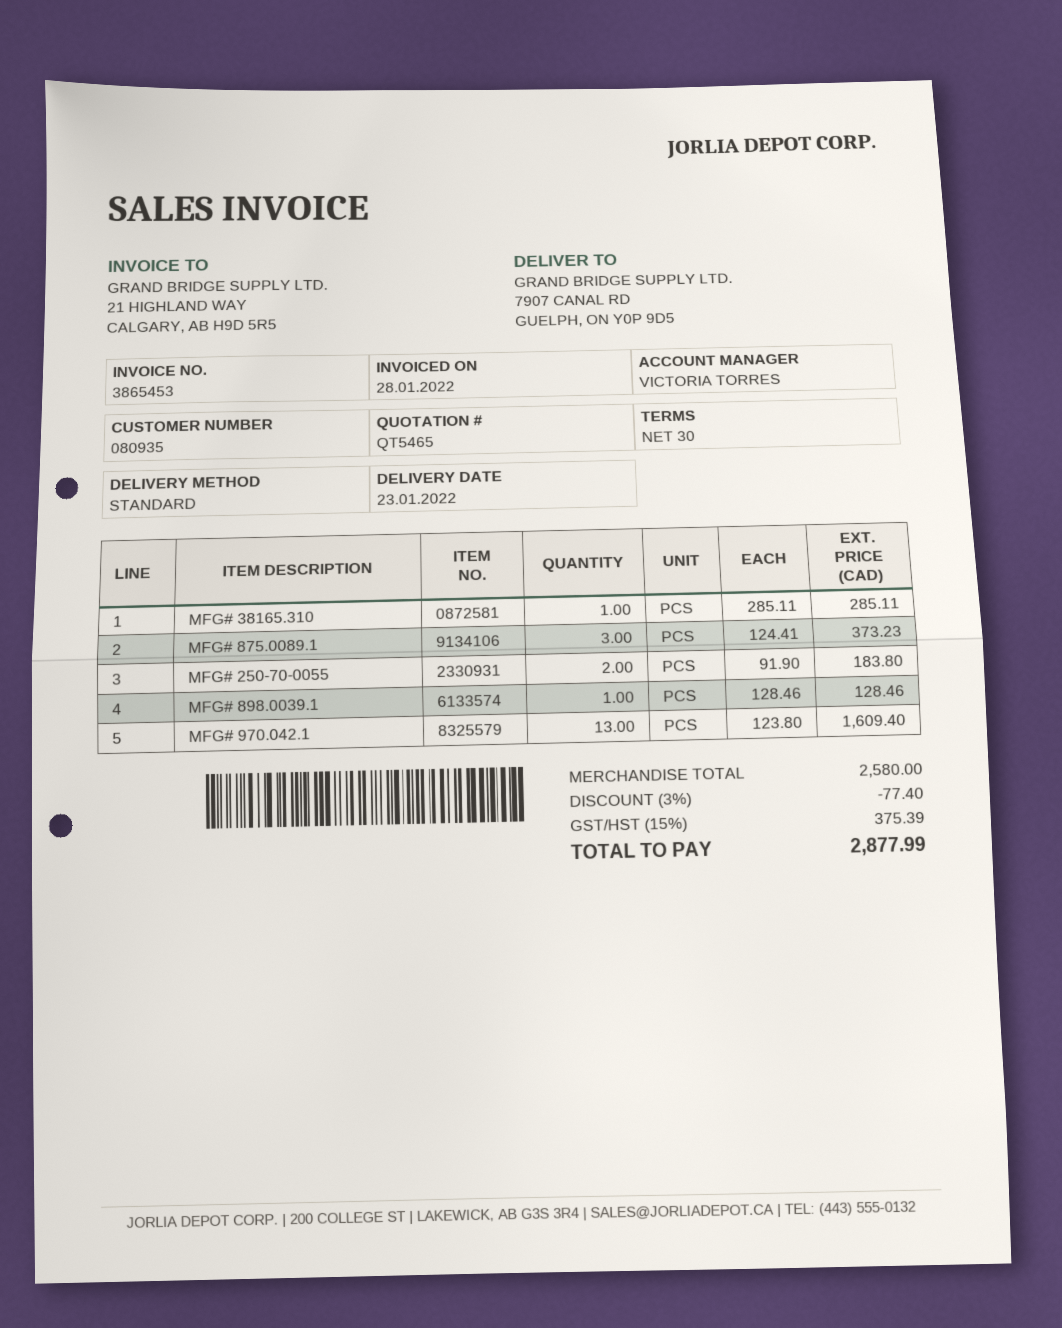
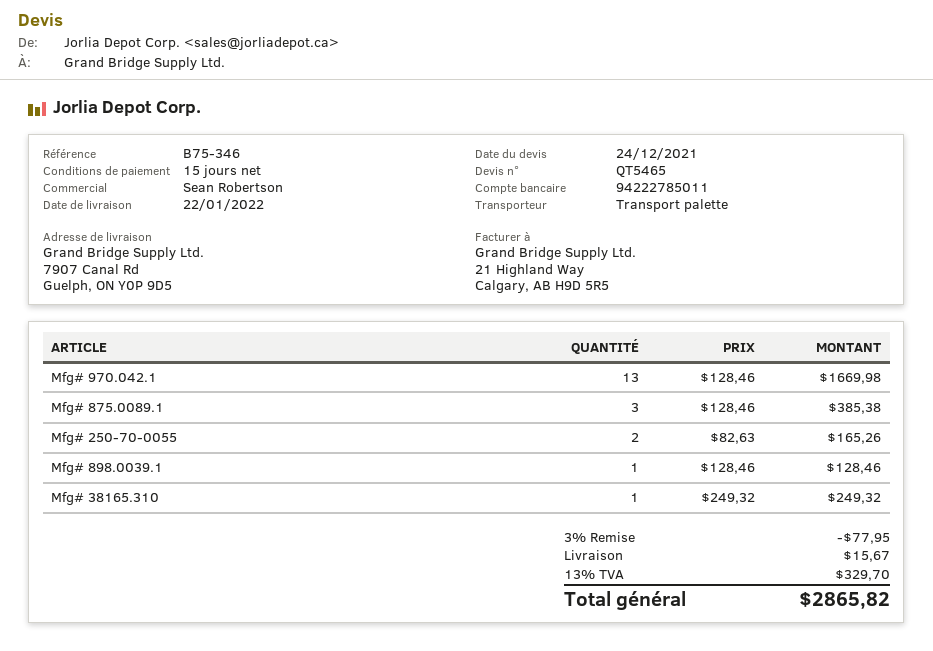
delivery date: 2022-01-23 -> 2022-01-22
payment terms: 30 days -> 15 days
sales rep: VICTORIA TORRES -> Sean Robertson
shipping method: standard -> pallet freight
MFG# 38165.310: 1 x 285.11 = 285.11 -> 1 x 249.32 = 249.32
MFG# 875.0089.1: 3 x 124.41 = 373.23 -> 3 x 128.46 = 385.38
MFG# 250-70-0055: 2 x 91.90 = 183.80 -> 2 x 82.63 = 165.26
MFG# 970.042.1: 13 x 123.80 = 1609.40 -> 13 x 128.46 = 1669.98
discount: 3% = 77.40 -> 3% = 77.95
shipping: none -> 15.67
tax: 15% = 375.39 -> 13% = 329.70
total: 2877.99 -> 2865.82

